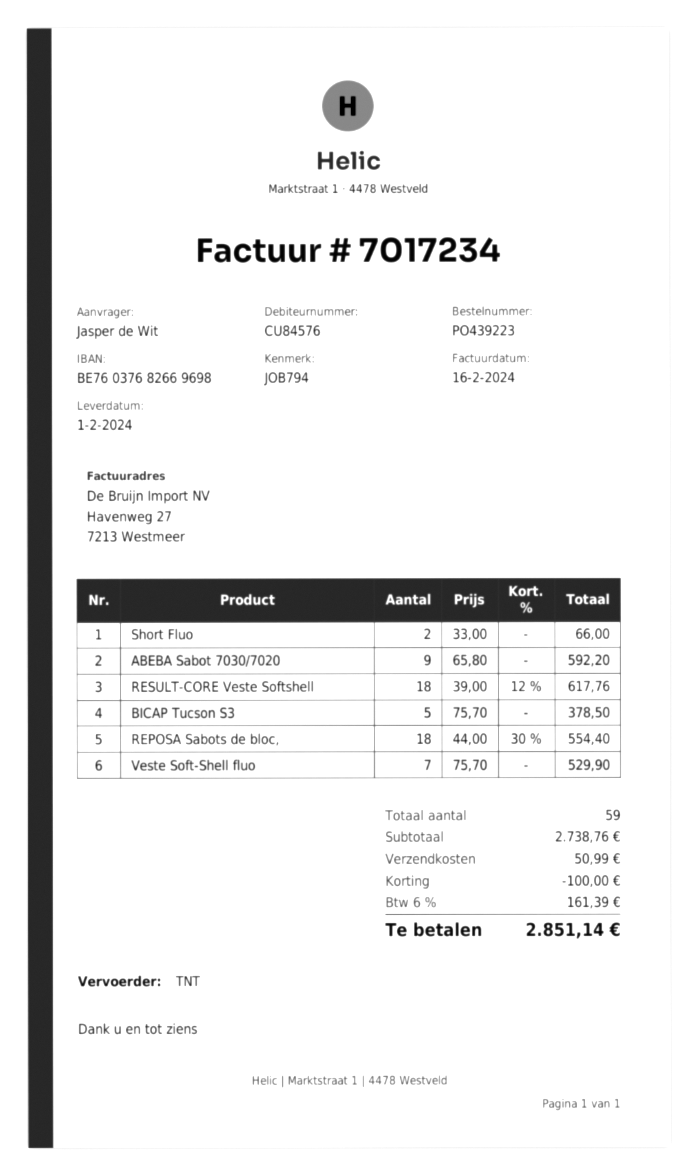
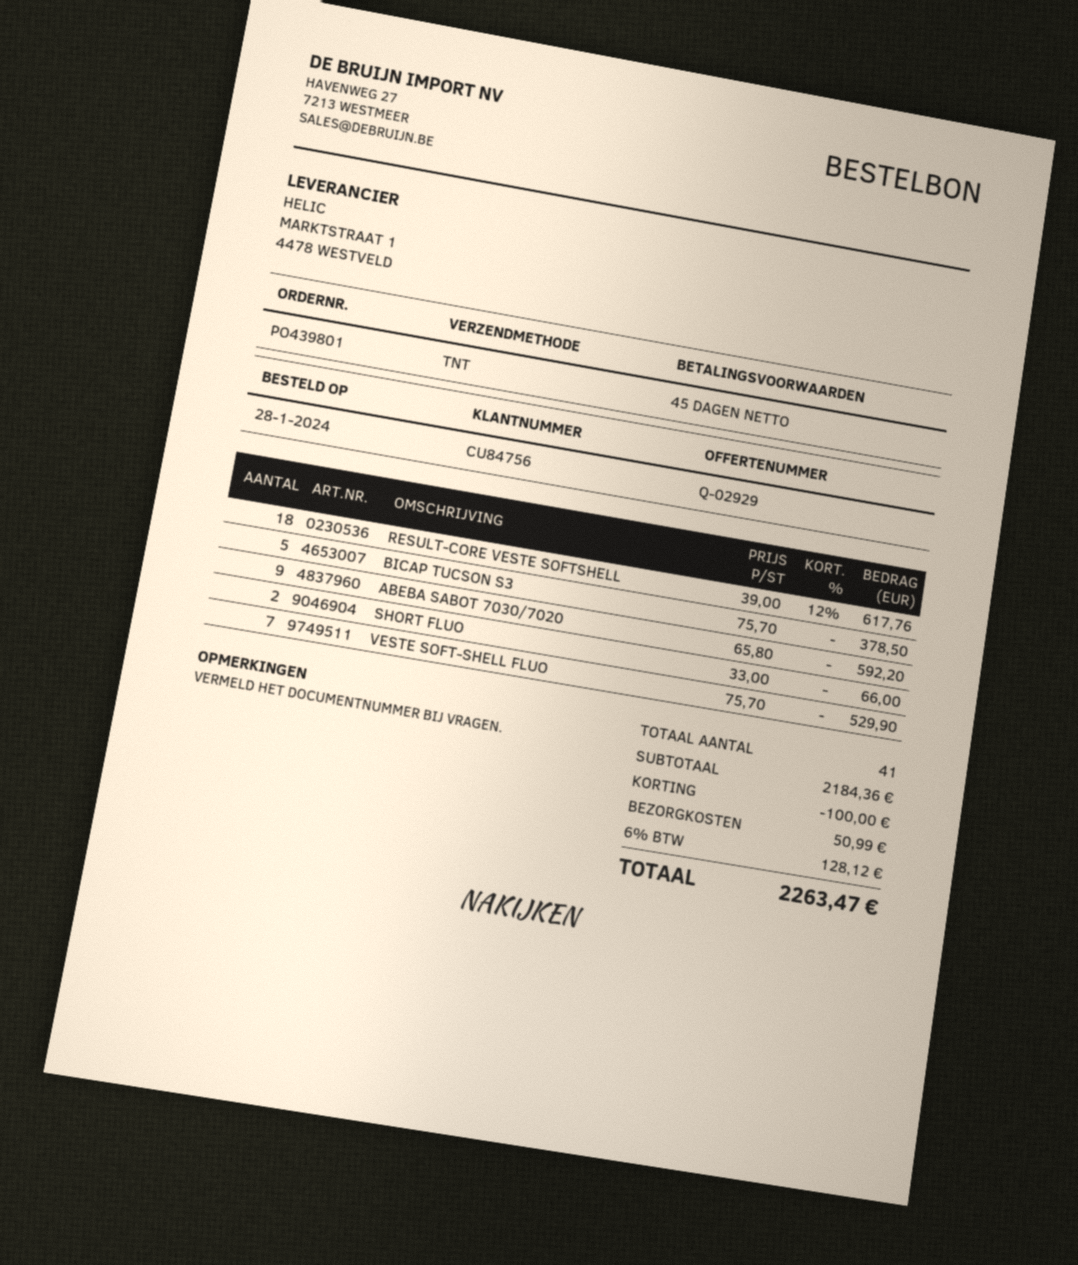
order number: PO439223 -> PO439801
customer number: CU84576 -> CU84756
REPOSA Sabots de bloc,: 18 x 44.00 - 30% = 554.40 -> none
total quantity: 59 -> 41
subtotal: 2738.76 -> 2184.36
tax: 6% = 161.39 -> 6% = 128.12
total: 2851.14 -> 2263.47

